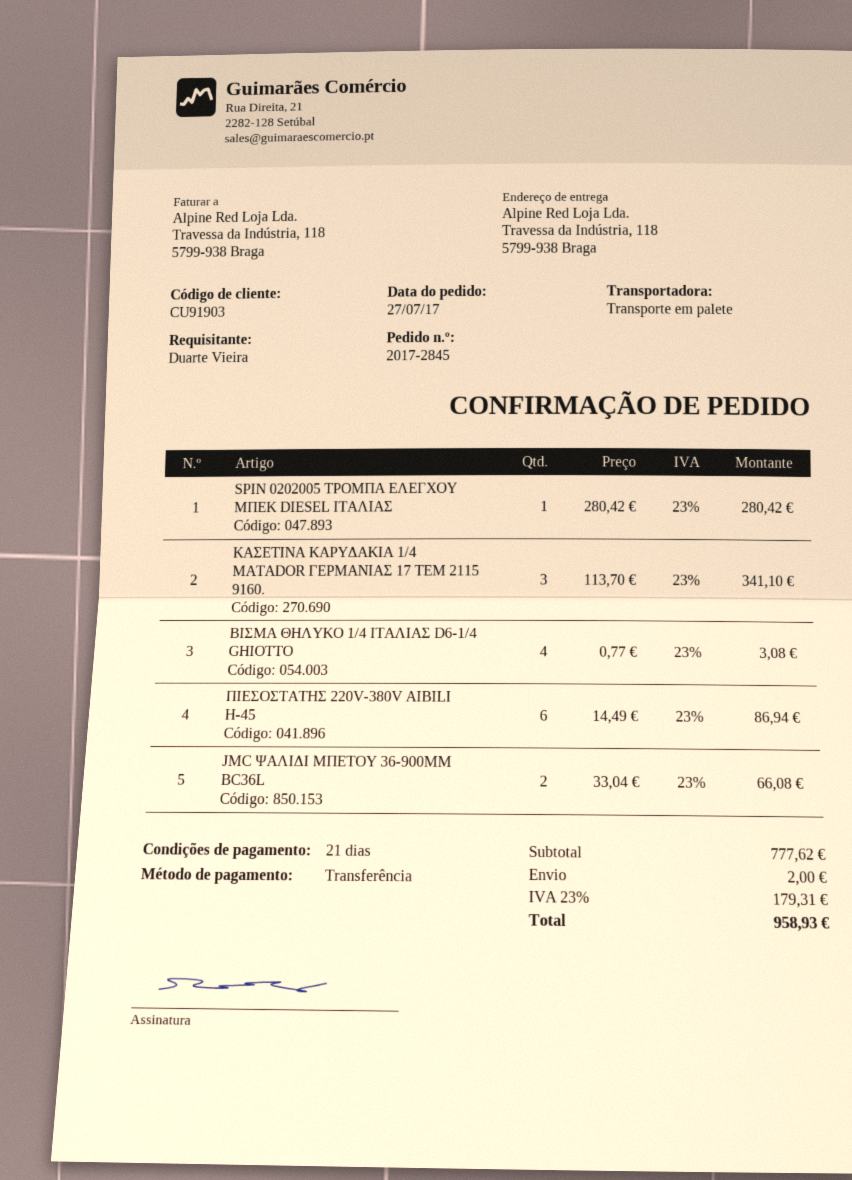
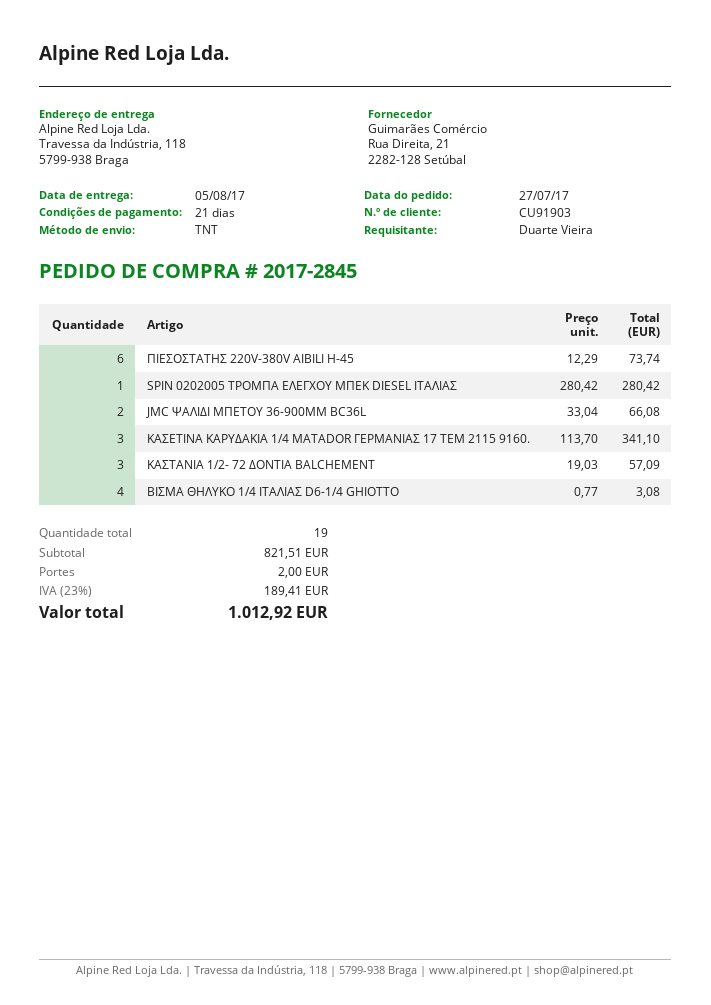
shipping method: pallet freight -> TNT
ΠΙΕΣΟΣΤΑΤΗΣ 220V-380V AIBILI H-45: 6 x 14.49 = 86.94 -> 6 x 12.29 = 73.74
ΚΑΣΤΑΝΙΑ 1/2- 72 ΔΟΝΤΙΑ BALCHEMENT: none -> 3 x 19.03 = 57.09
subtotal: 777.62 -> 821.51
tax: 23% = 179.31 -> 23% = 189.41
total: 958.93 -> 1012.92

